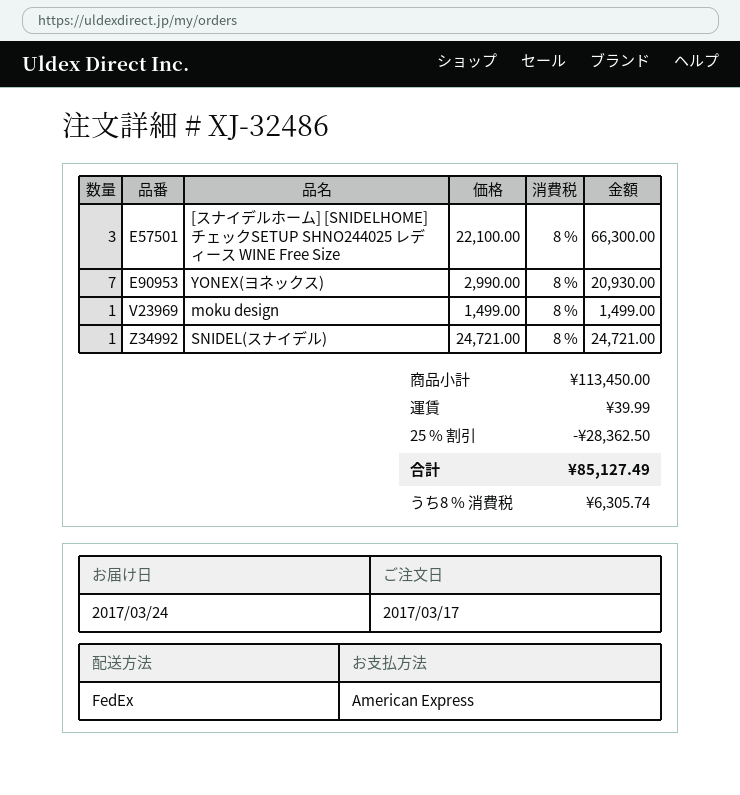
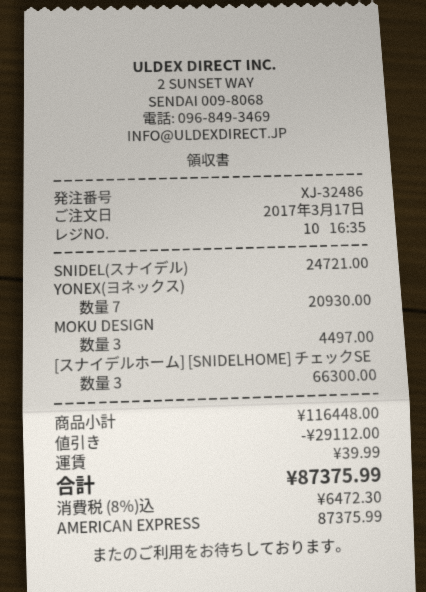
moku design: 1 for 1499.00 -> 3 for 4497.00
subtotal: 113450.00 -> 116448.00
discount: 28362.50 -> 29112.00
tax: 8% = 6305.74 -> 8% = 6472.30
total: 85127.49 -> 87375.99

